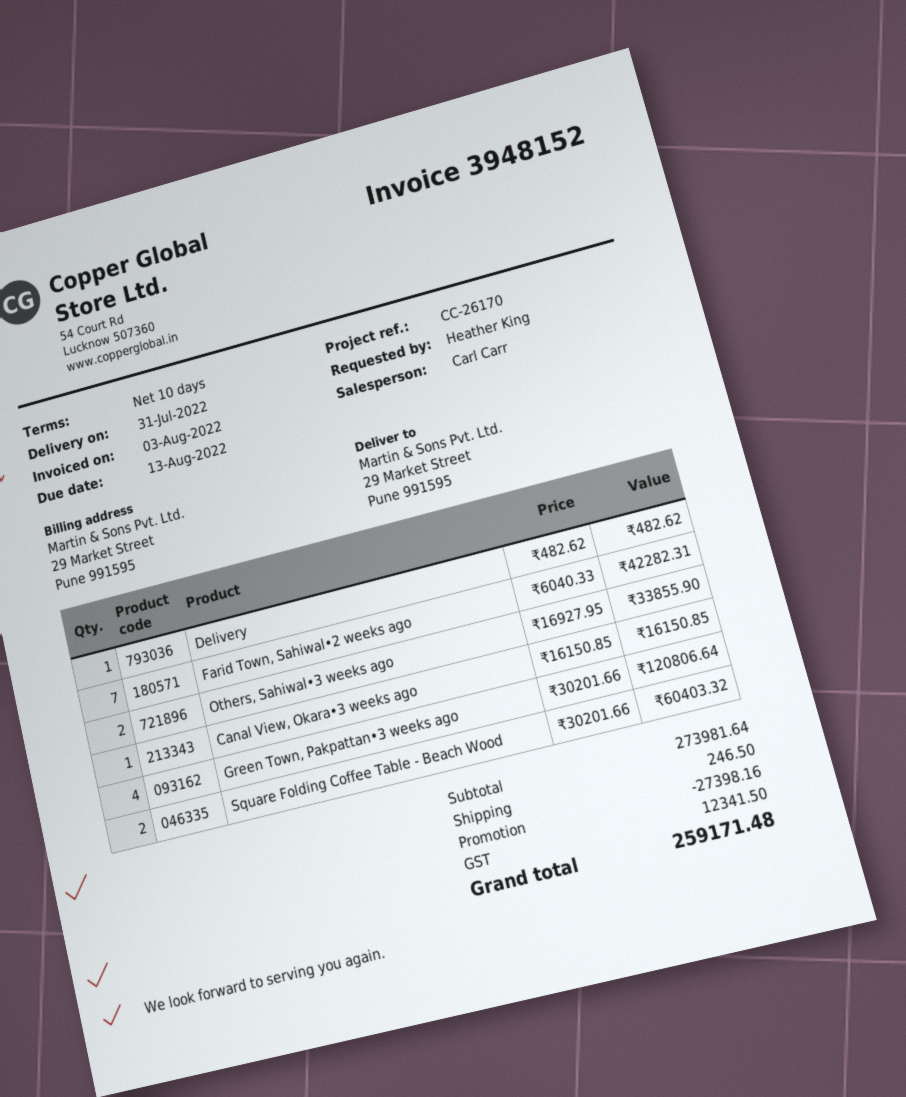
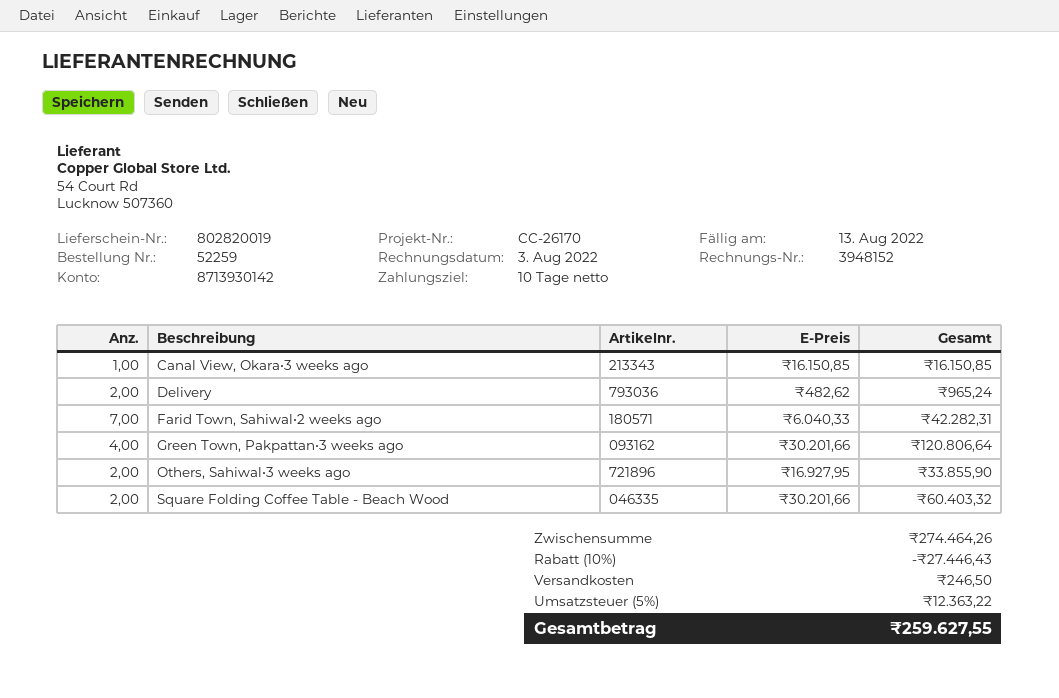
Delivery: 1 x 482.62 = 482.62 -> 2 x 482.62 = 965.24
subtotal: 273981.64 -> 274464.26
discount: 27398.16 -> 27446.43
tax: 12341.50 -> 12363.22
total: 259171.48 -> 259627.55

